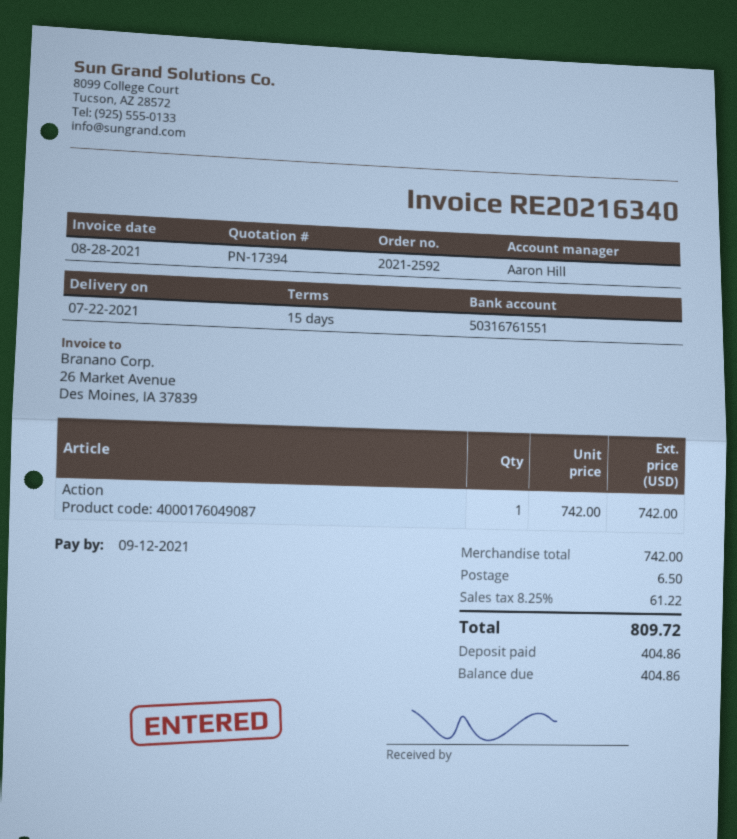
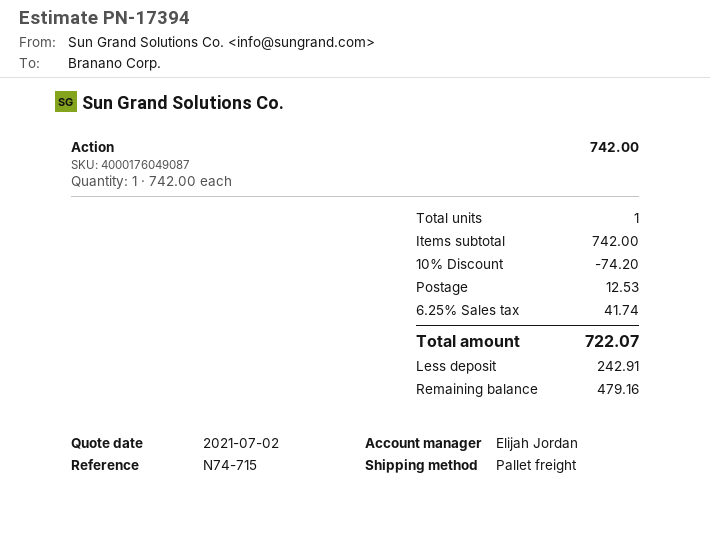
sales rep: Aaron Hill -> Elijah Jordan
discount: none -> 10% = 74.20
shipping: 6.50 -> 12.53
tax: 8.25% = 61.22 -> 6.25% = 41.74
total: 809.72 -> 722.07
deposit: 404.86 -> 242.91
balance: 404.86 -> 479.16

